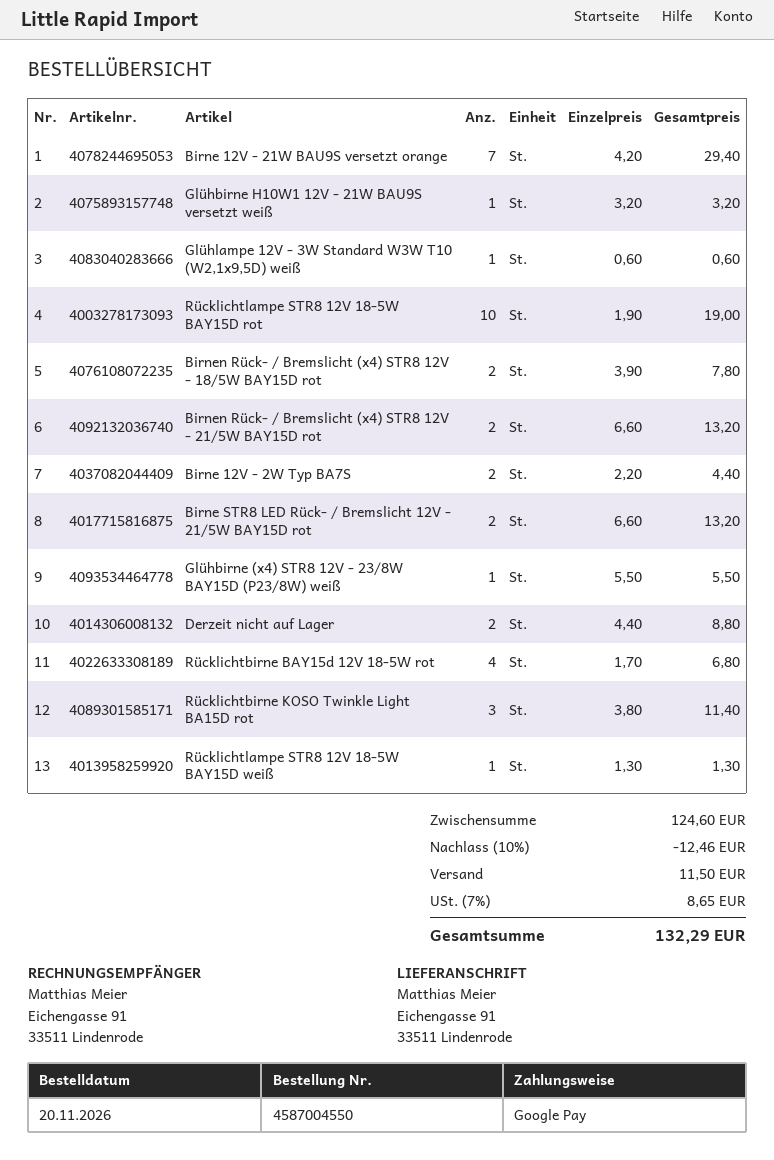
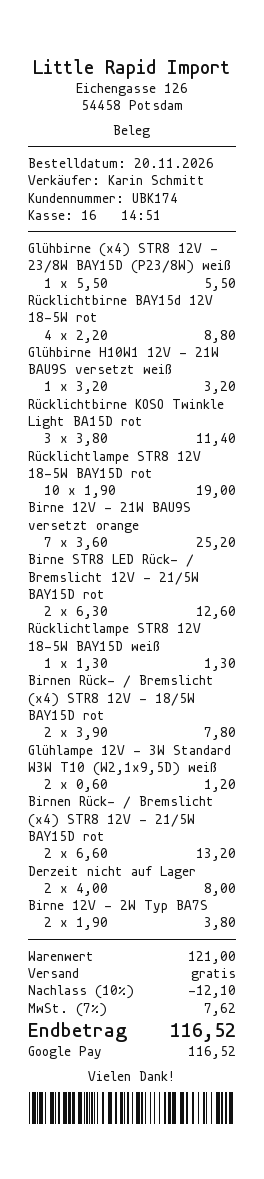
Birne 12V - 21W BAU9S versetzt orange: 7 x 4.20 = 29.40 -> 7 x 3.60 = 25.20
Glühlampe 12V - 3W Standard W3W T10 (W2,1x9,5D) weiß: 1 x 0.60 = 0.60 -> 2 x 0.60 = 1.20
Birne 12V - 2W Typ BA7S: 2 x 2.20 = 4.40 -> 2 x 1.90 = 3.80
Birne STR8 LED Rück- / Bremslicht 12V - 21/5W BAY15D rot: 2 x 6.60 = 13.20 -> 2 x 6.30 = 12.60
Derzeit nicht auf Lager: 2 x 4.40 = 8.80 -> 2 x 4.00 = 8.00
Rücklichtbirne BAY15d 12V 18-5W rot: 4 x 1.70 = 6.80 -> 4 x 2.20 = 8.80
subtotal: 124.60 -> 121.00
discount: 10% = 12.46 -> 10% = 12.10
shipping: 11.50 -> 0.00
tax: 7% = 8.65 -> 7% = 7.62
total: 132.29 -> 116.52

